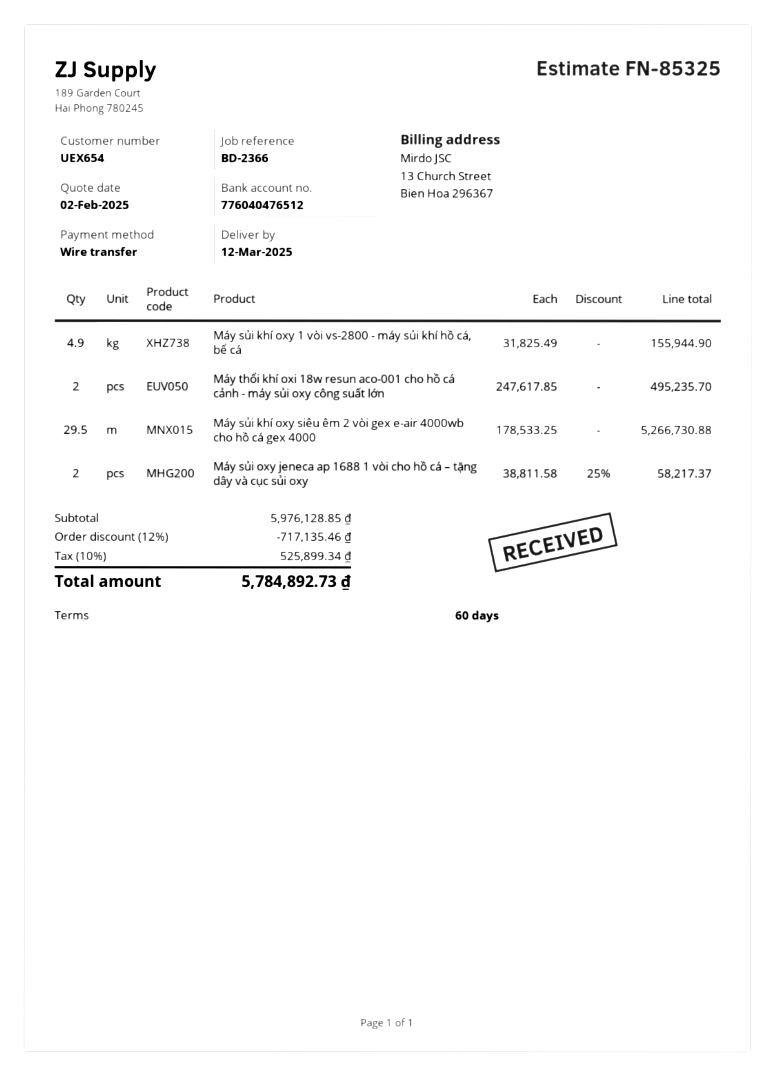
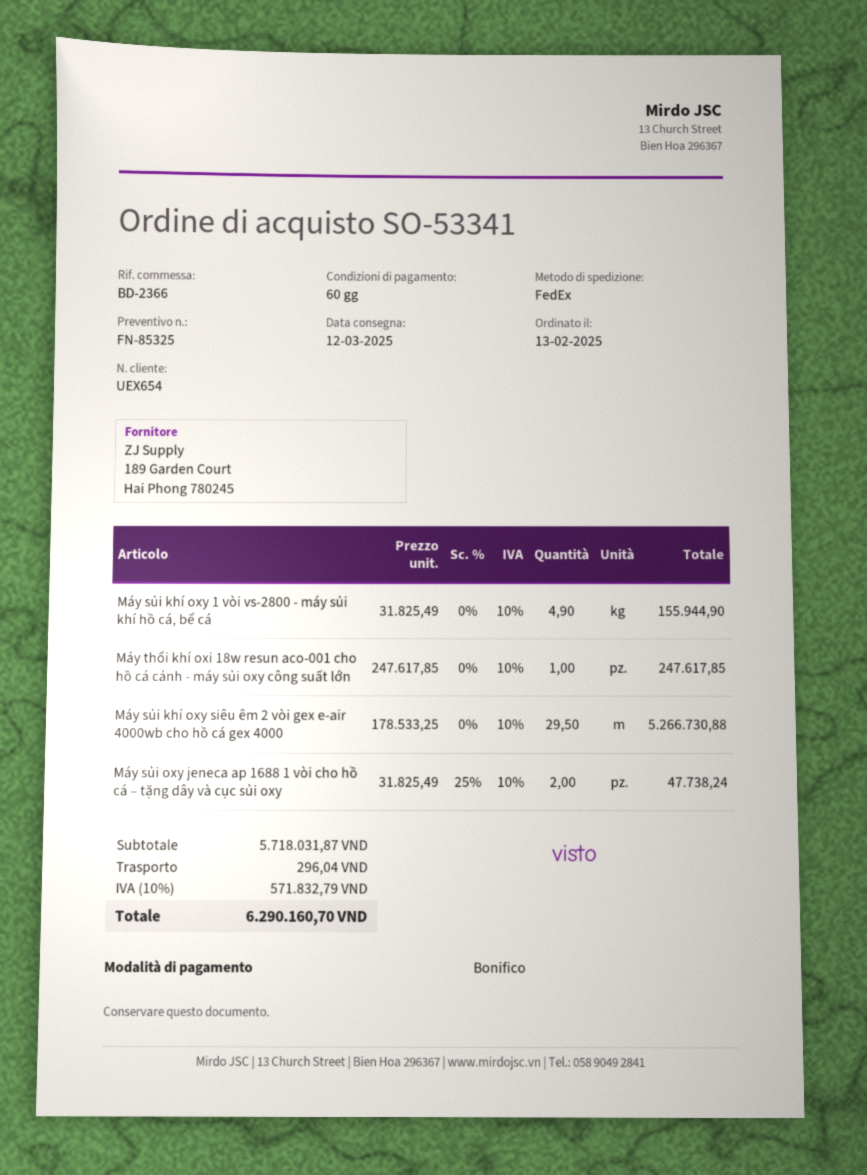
Máy thổi khí oxi 18w resun aco-001 cho hồ cá cảnh - máy sủi oxy công suất lớn: 2 x 247617.85 = 495235.70 -> 1 x 247617.85 = 247617.85
Máy sủi oxy jeneca ap 1688 1 vòi cho hồ cá – tặng dây và cục sủi oxy: 2 x 38811.58 - 25% = 58217.37 -> 2 x 31825.49 - 25% = 47738.24
subtotal: 5976128.85 -> 5718031.87
discount: 12% = 717135.46 -> none
shipping: none -> 296.04
tax: 10% = 525899.34 -> 10% = 571832.79
total: 5784892.73 -> 6290160.70

